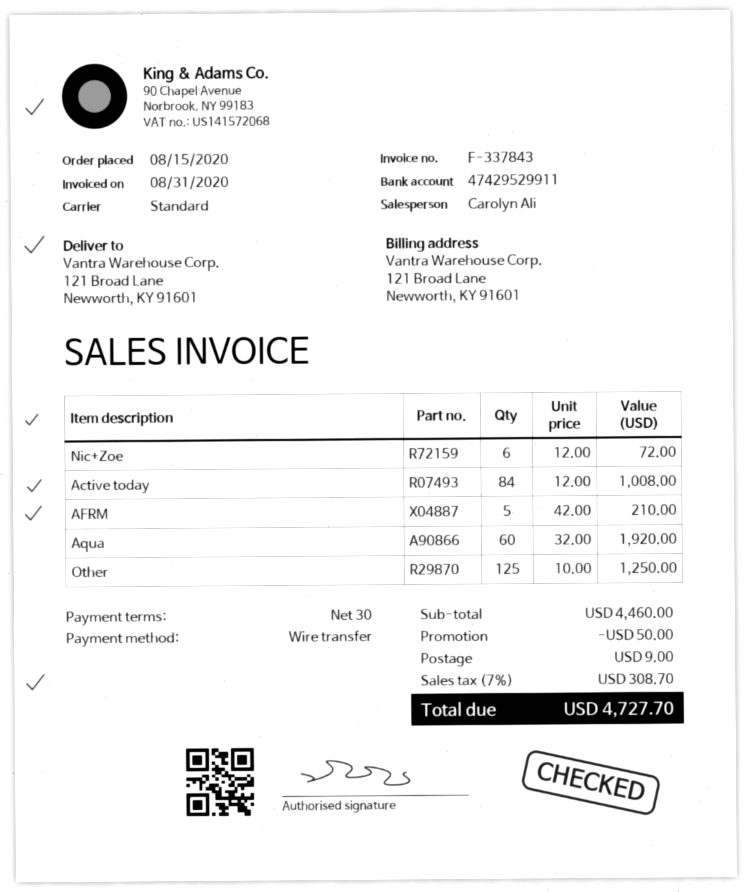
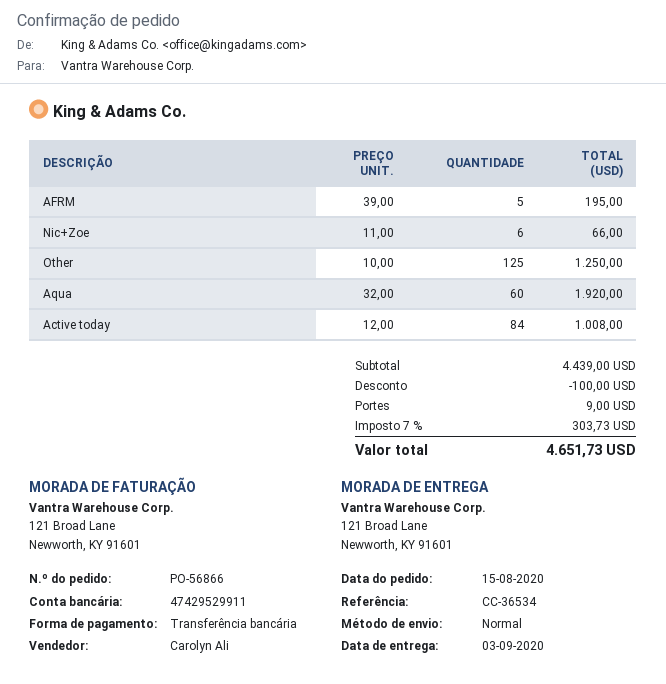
Nic+Zoe: 6 x 12.00 = 72.00 -> 6 x 11.00 = 66.00
AFRM: 5 x 42.00 = 210.00 -> 5 x 39.00 = 195.00
subtotal: 4460.00 -> 4439.00
discount: 50.00 -> 100.00
tax: 7% = 308.70 -> 7% = 303.73
total: 4727.70 -> 4651.73

